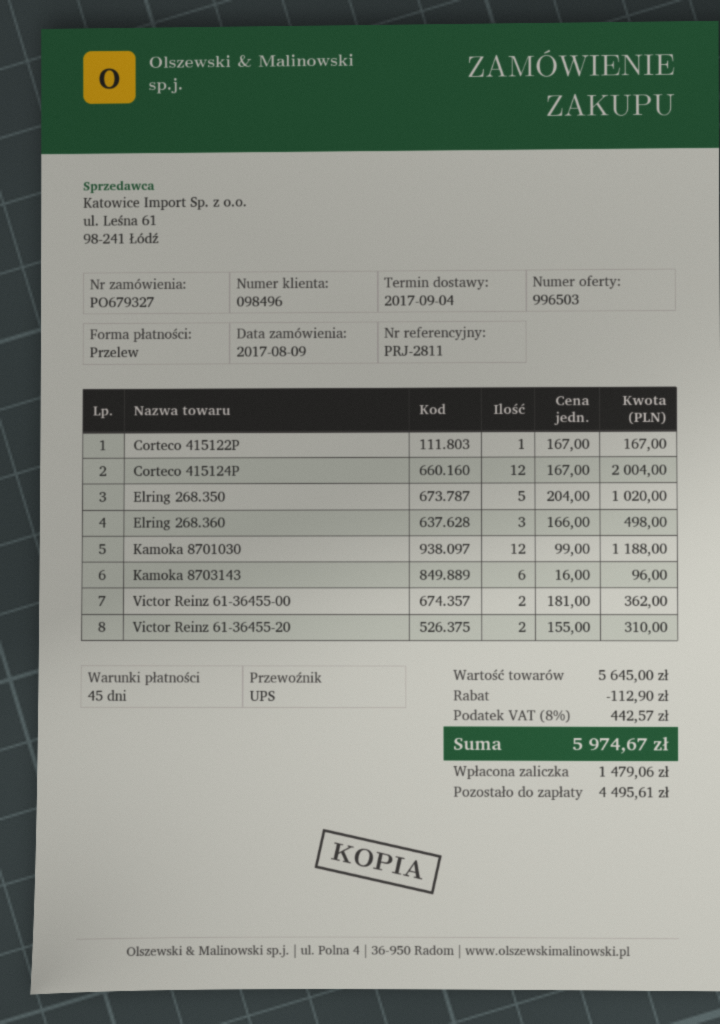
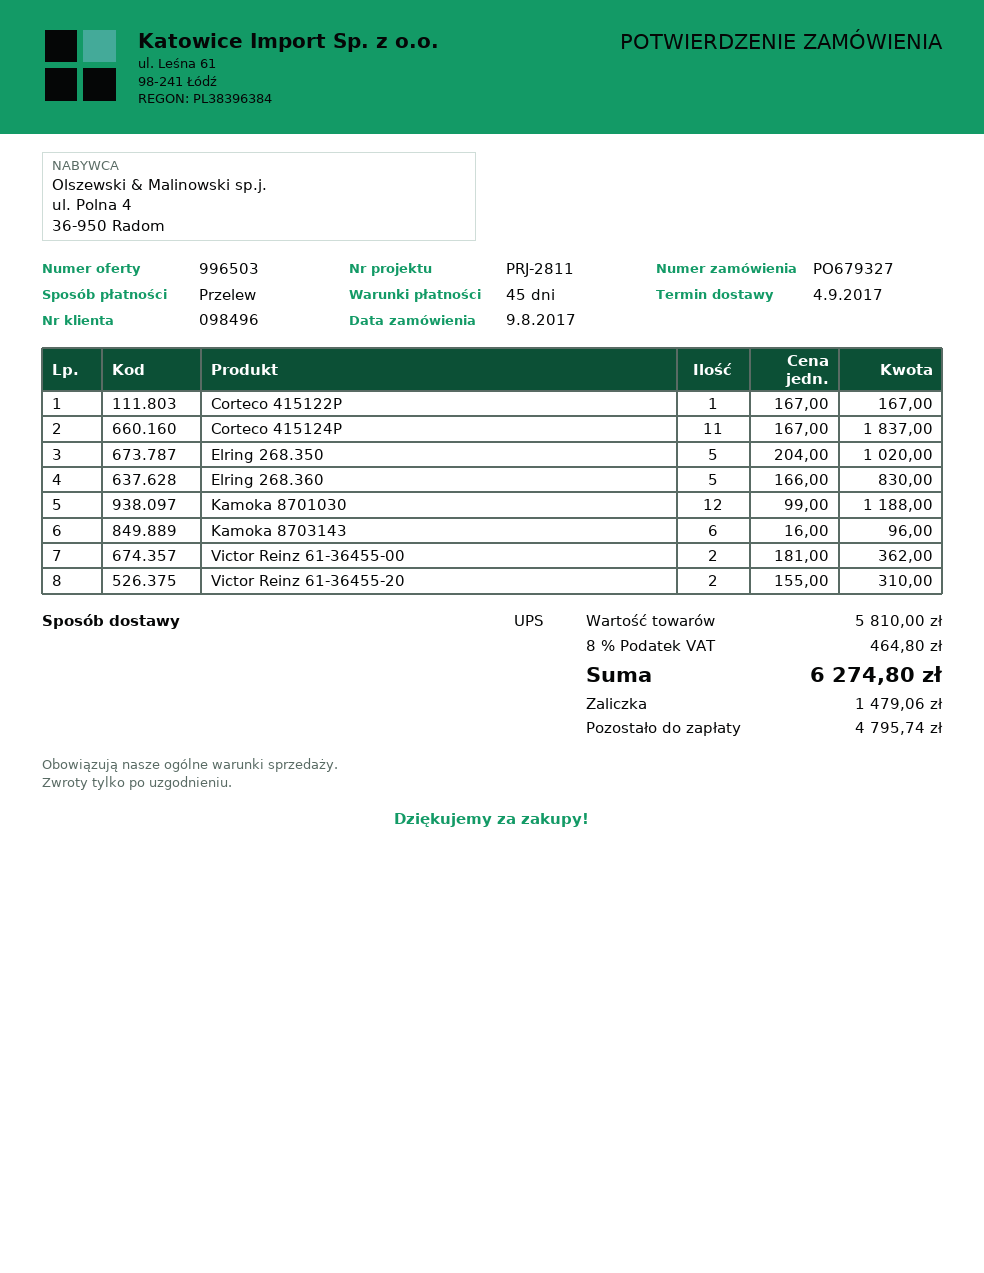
Corteco 415124P: 12 x 167.00 = 2004.00 -> 11 x 167.00 = 1837.00
Elring 268.360: 3 x 166.00 = 498.00 -> 5 x 166.00 = 830.00
subtotal: 5645.00 -> 5810.00
discount: 112.90 -> none
tax: 8% = 442.57 -> 8% = 464.80
total: 5974.67 -> 6274.80
balance: 4495.61 -> 4795.74

